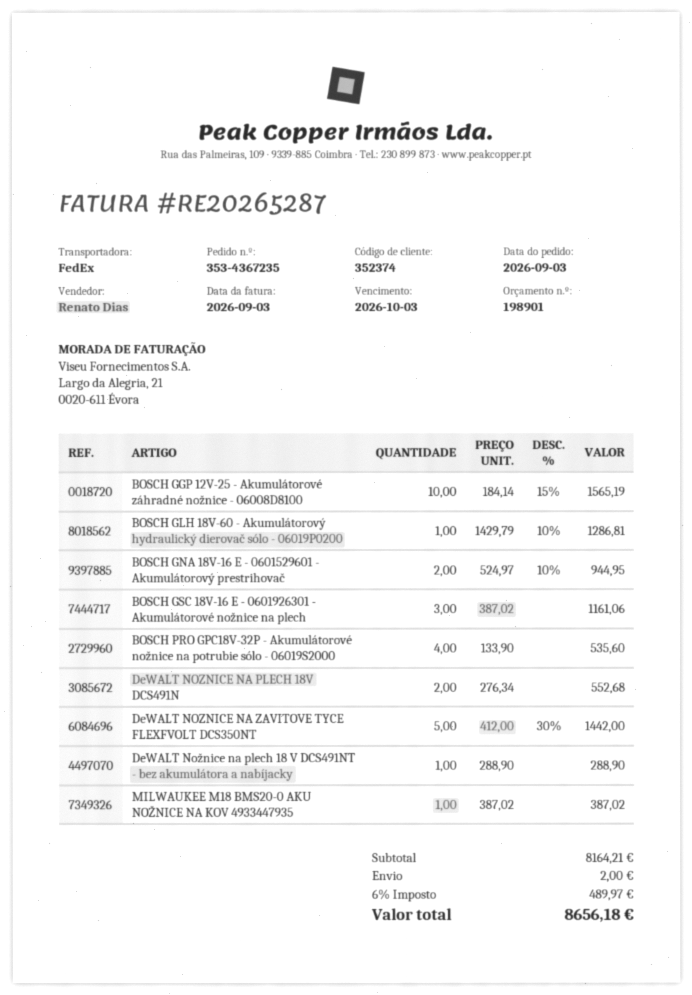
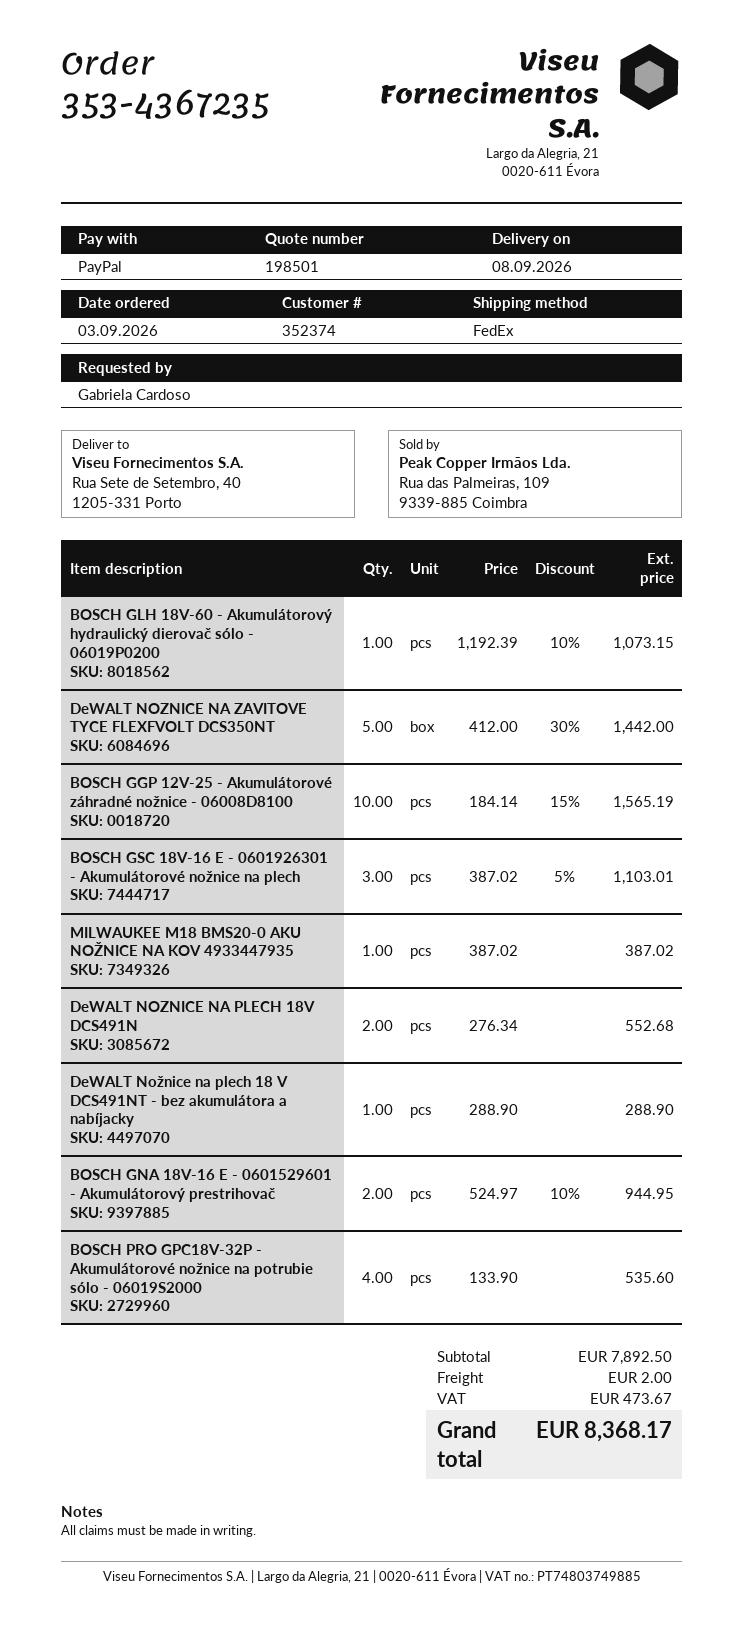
quote number: 198901 -> 198501
BOSCH GLH 18V-60 - Akumulátorový hydraulický dierovač sólo - 06019P0200: 1 x 1429.79 - 10% = 1286.81 -> 1 x 1192.39 - 10% = 1073.15
BOSCH GSC 18V-16 E - 0601926301 - Akumulátorové nožnice na plech: 3 x 387.02 = 1161.06 -> 3 x 387.02 - 5% = 1103.01
subtotal: 8164.21 -> 7892.50
tax: 489.97 -> 473.67
total: 8656.18 -> 8368.17

